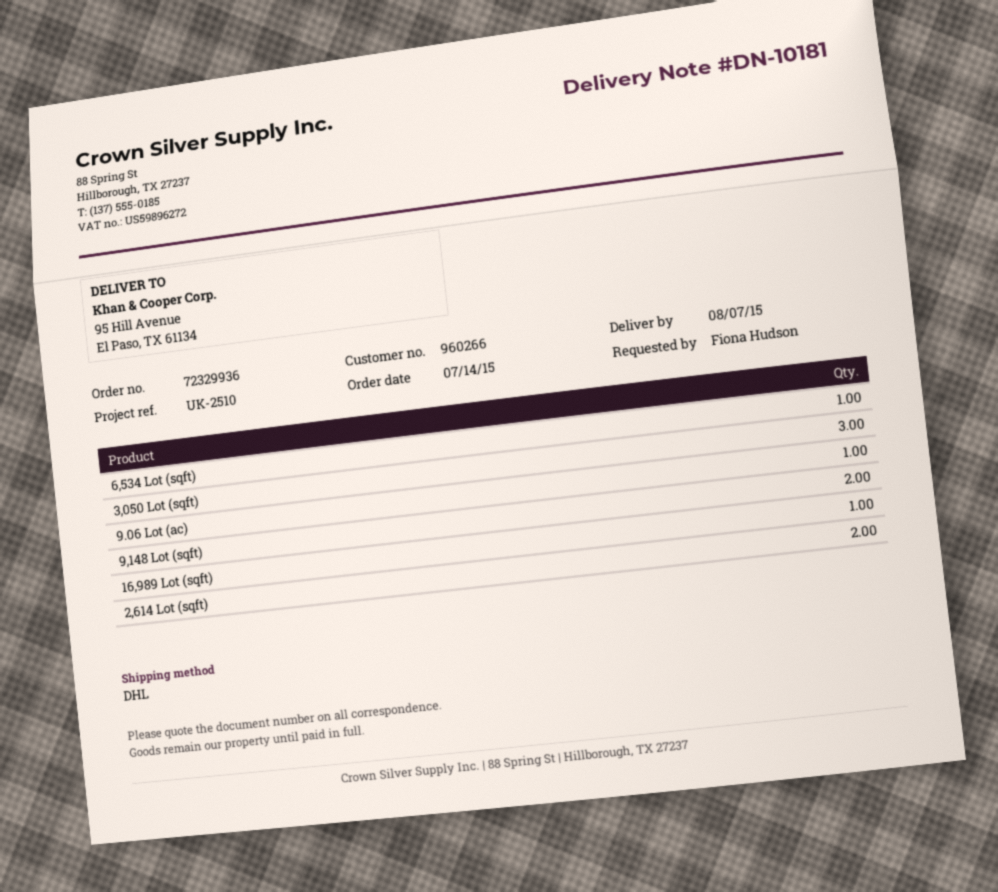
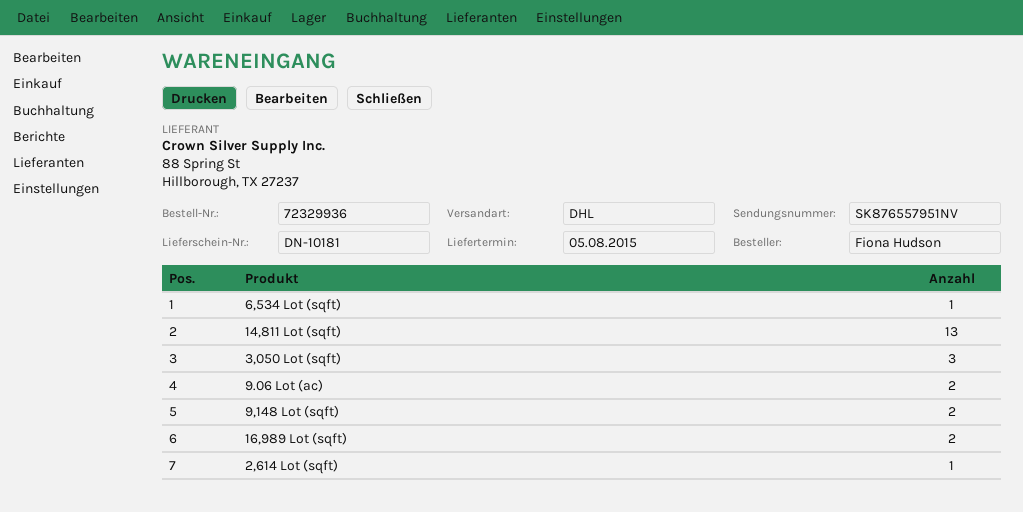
delivery date: 2015-08-07 -> 2015-08-05
9.06 Lot (ac): 1 -> 2
16,989 Lot (sqft): 1 -> 2
2,614 Lot (sqft): 2 -> 1
14,811 Lot (sqft): none -> 13

